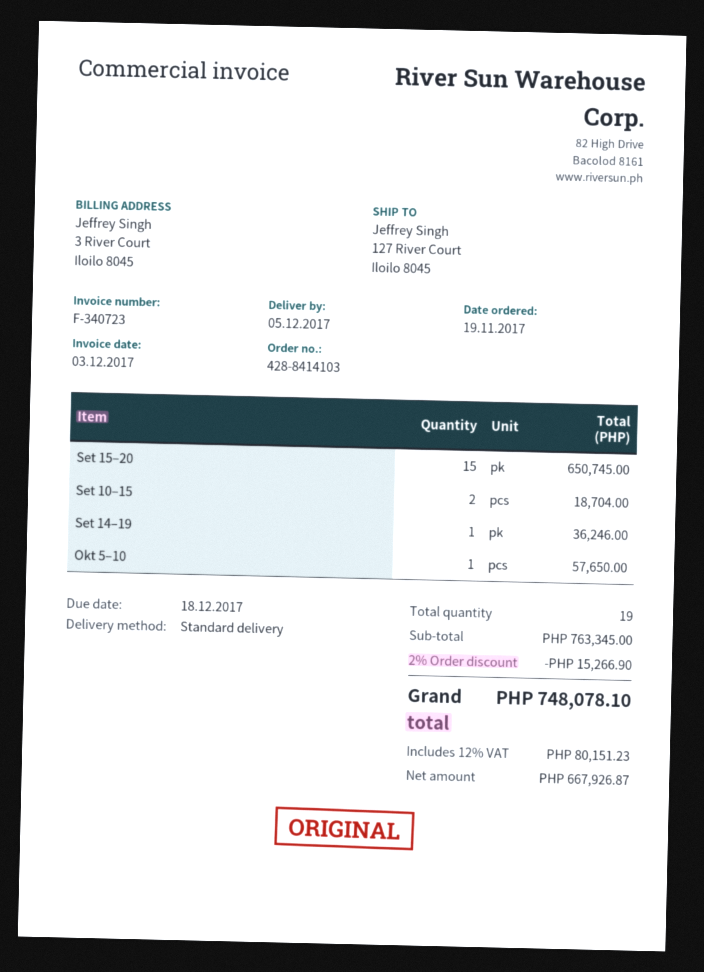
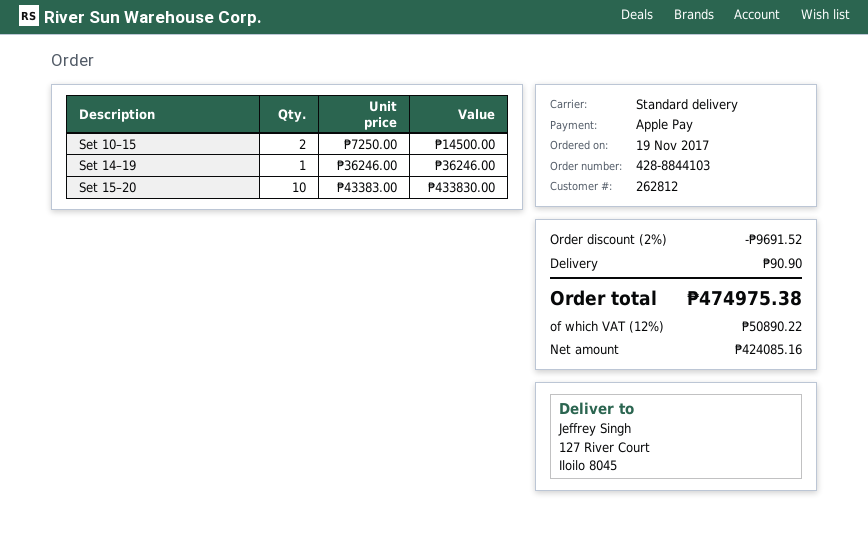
order number: 428-8414103 -> 428-8844103
Set 15–20: 15 for 650745.00 -> 10 for 433830.00
Set 10–15: 2 for 18704.00 -> 2 for 14500.00
Okt 5–10: 1 for 57650.00 -> none
discount: 2% = 15266.90 -> 2% = 9691.52
shipping: none -> 90.90
net: 667926.87 -> 424085.16
tax: 12% = 80151.23 -> 12% = 50890.22
total: 748078.10 -> 474975.38

